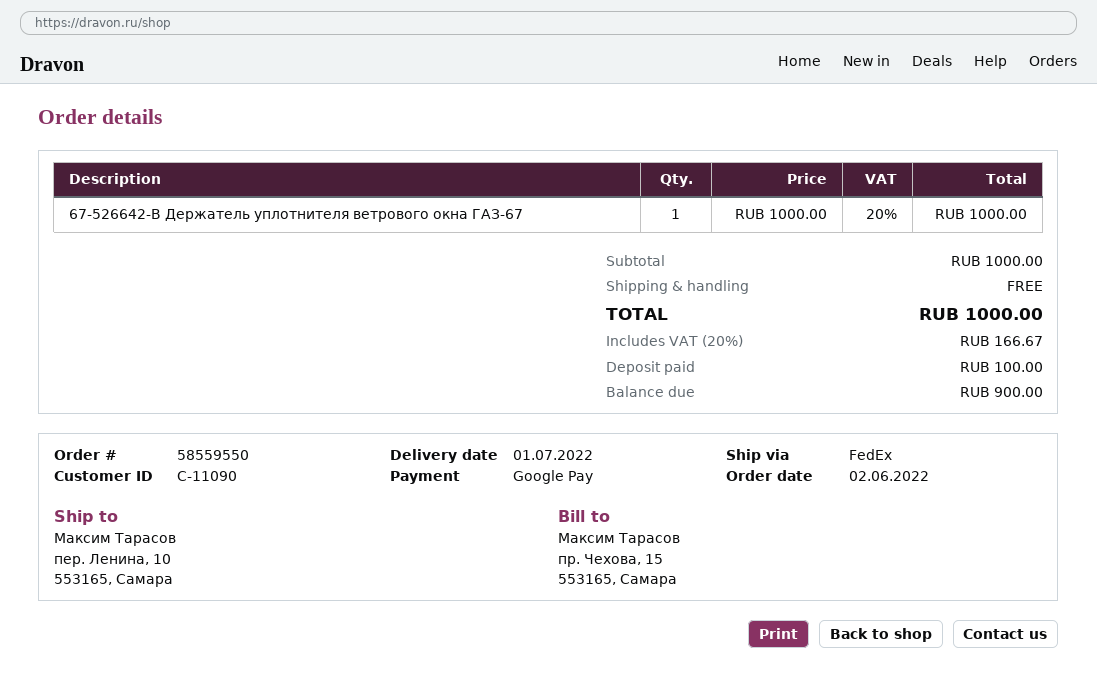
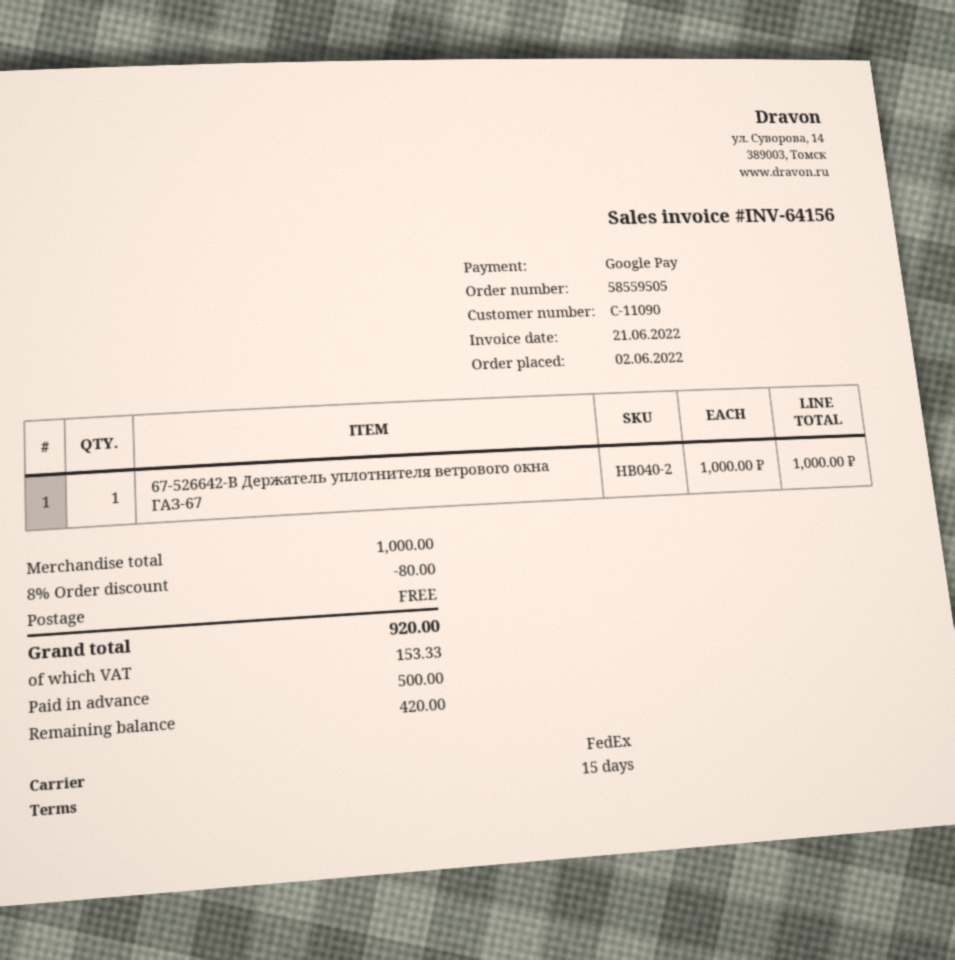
order number: 58559550 -> 58559505
discount: none -> 8% = 80.00
tax: 166.67 -> 153.33
total: 1000.00 -> 920.00
deposit: 100.00 -> 500.00
balance: 900.00 -> 420.00

